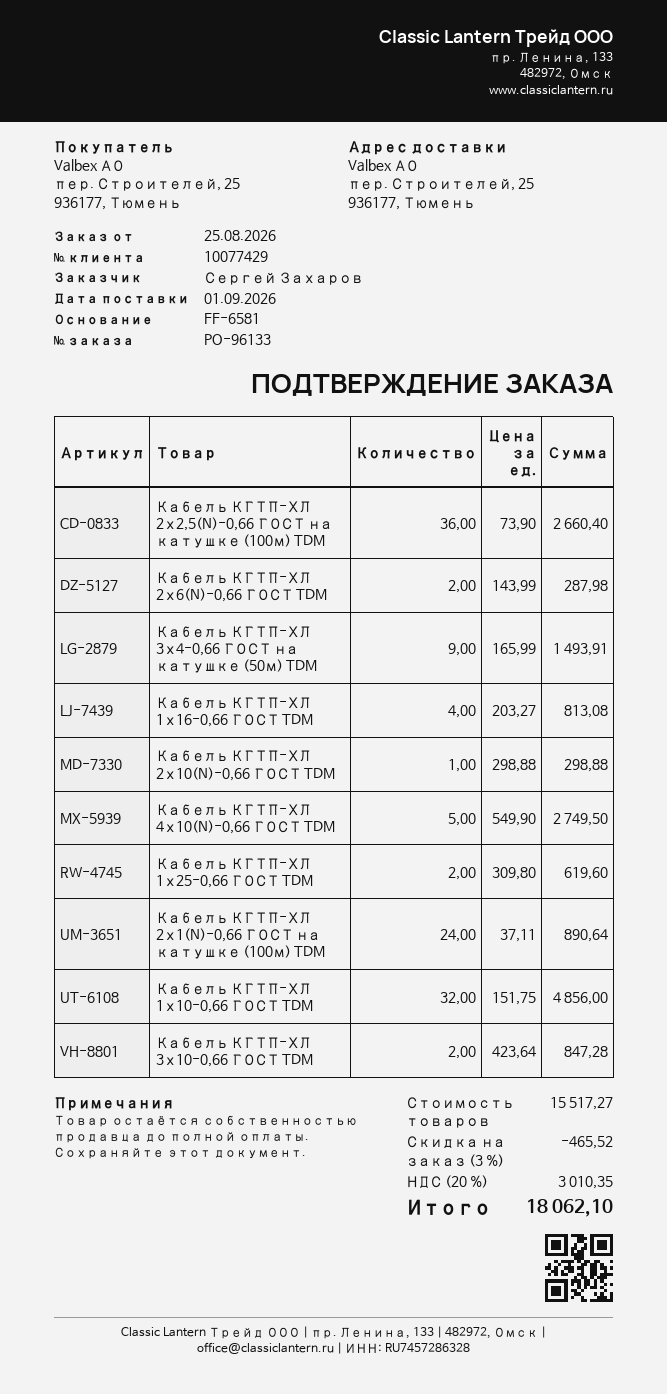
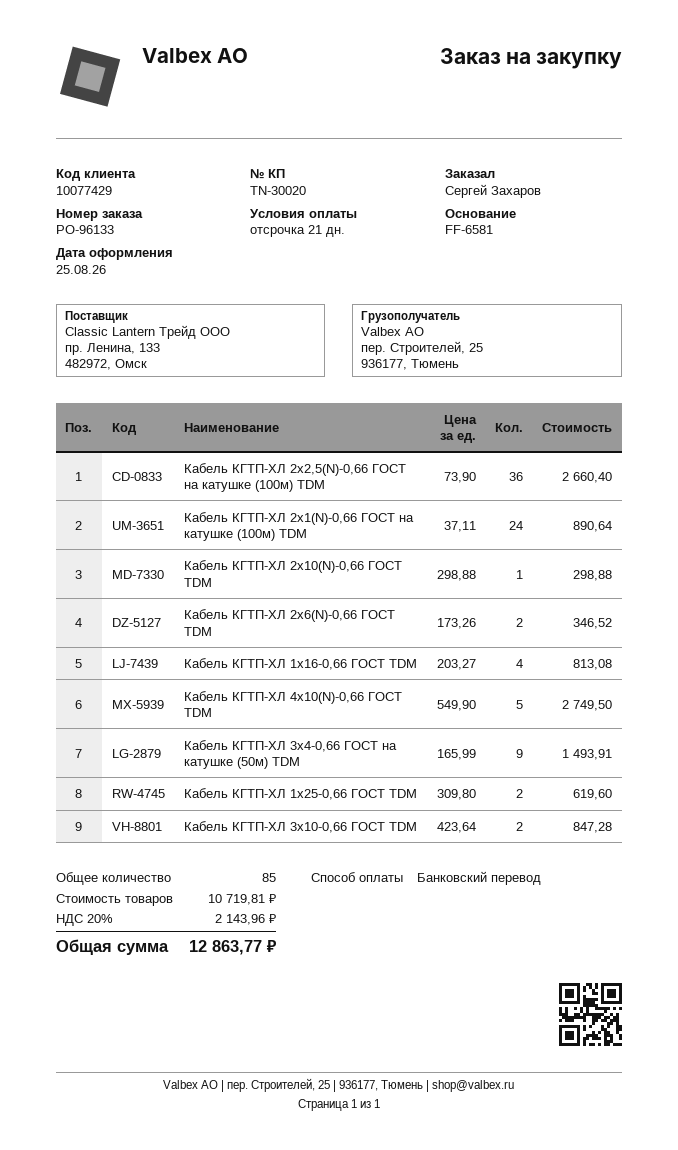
Кабель КГТП-ХЛ 2х6(N)-0,66 ГОСТ TDM: 2 x 143.99 = 287.98 -> 2 x 173.26 = 346.52
Кабель КГТП-ХЛ 1х10-0,66 ГОСТ TDM: 32 x 151.75 = 4856.00 -> none
subtotal: 15517.27 -> 10719.81
discount: 3% = 465.52 -> none
tax: 20% = 3010.35 -> 20% = 2143.96
total: 18062.10 -> 12863.77

